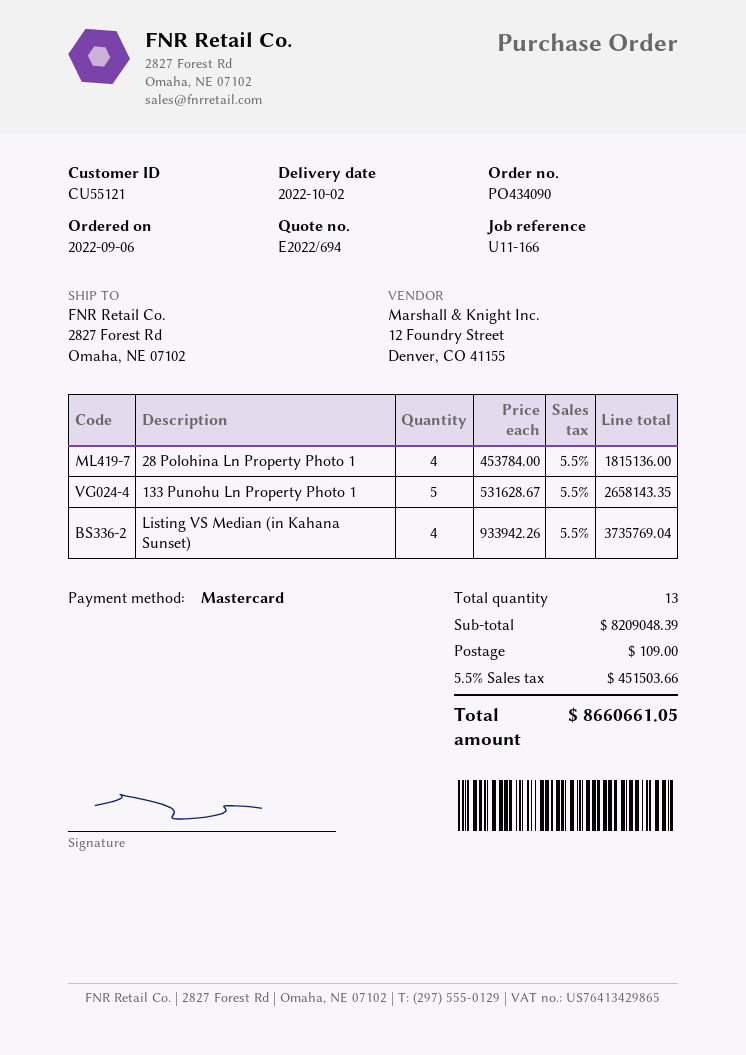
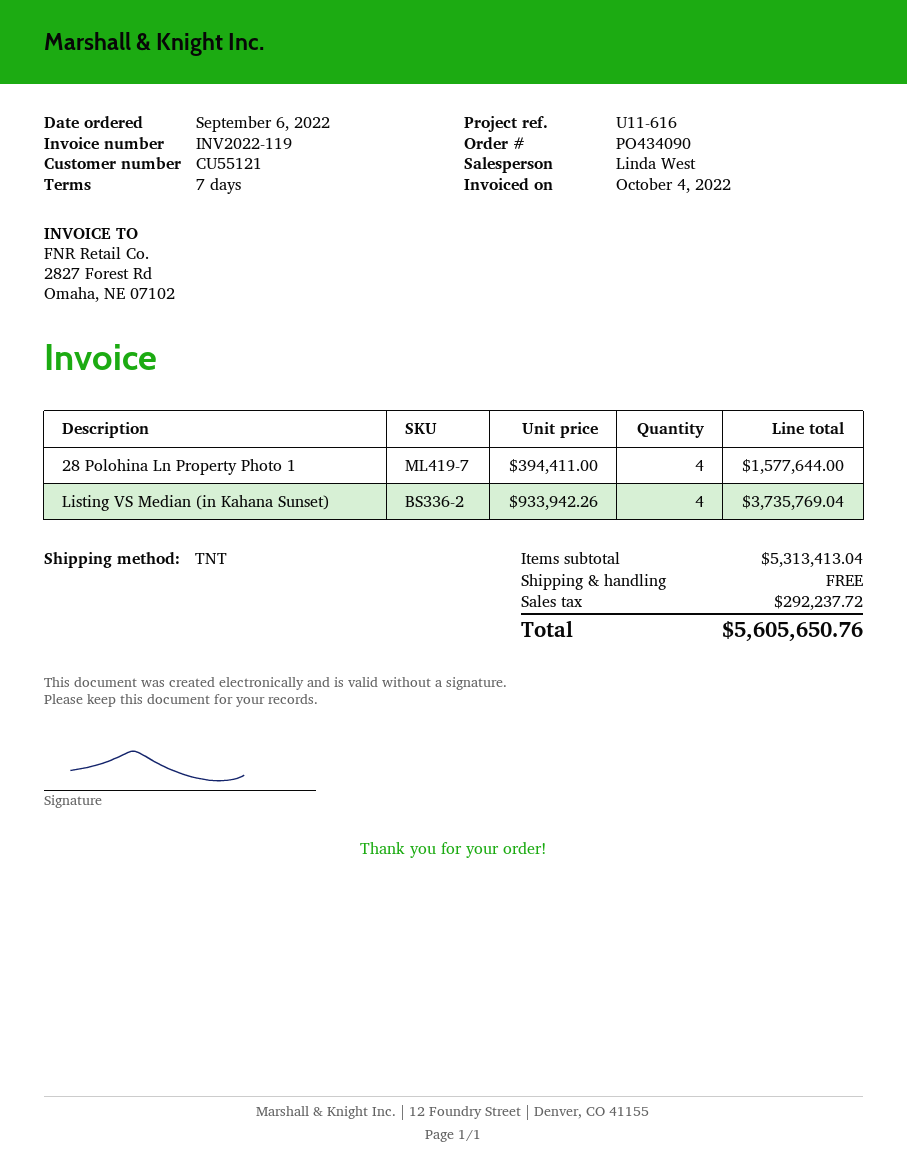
reference: U11-166 -> U11-616
28 Polohina Ln Property Photo 1: 4 x 453784.00 = 1815136.00 -> 4 x 394411.00 = 1577644.00
133 Punohu Ln Property Photo 1: 5 x 531628.67 = 2658143.35 -> none
subtotal: 8209048.39 -> 5313413.04
shipping: 109.00 -> 0.00
tax: 451503.66 -> 292237.72
total: 8660661.05 -> 5605650.76

